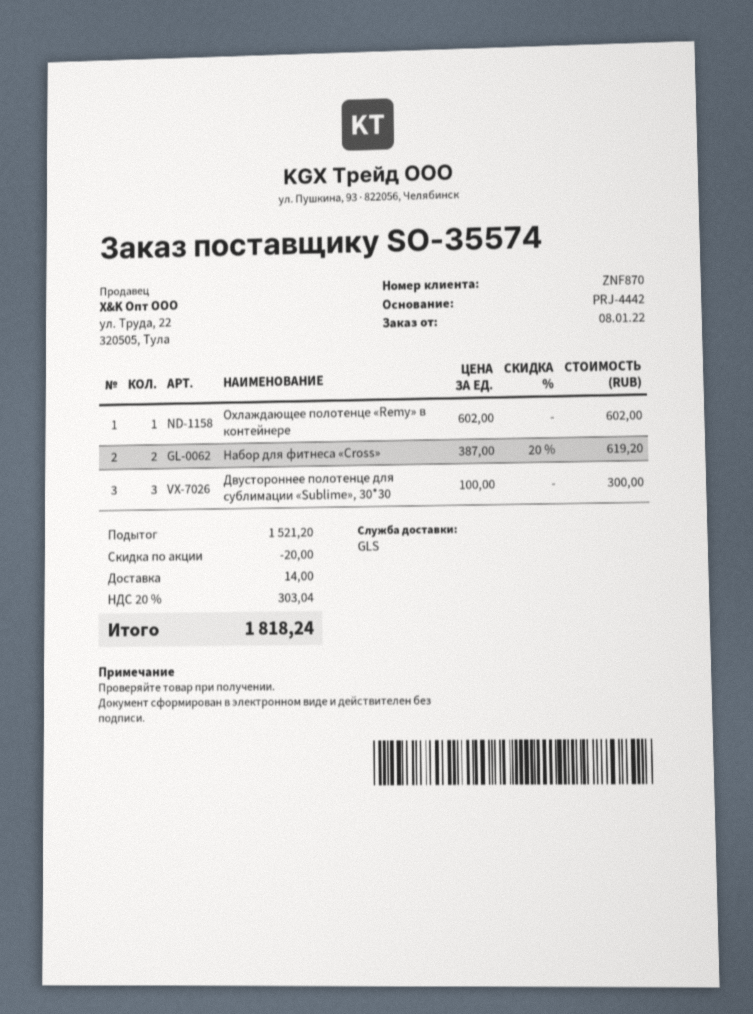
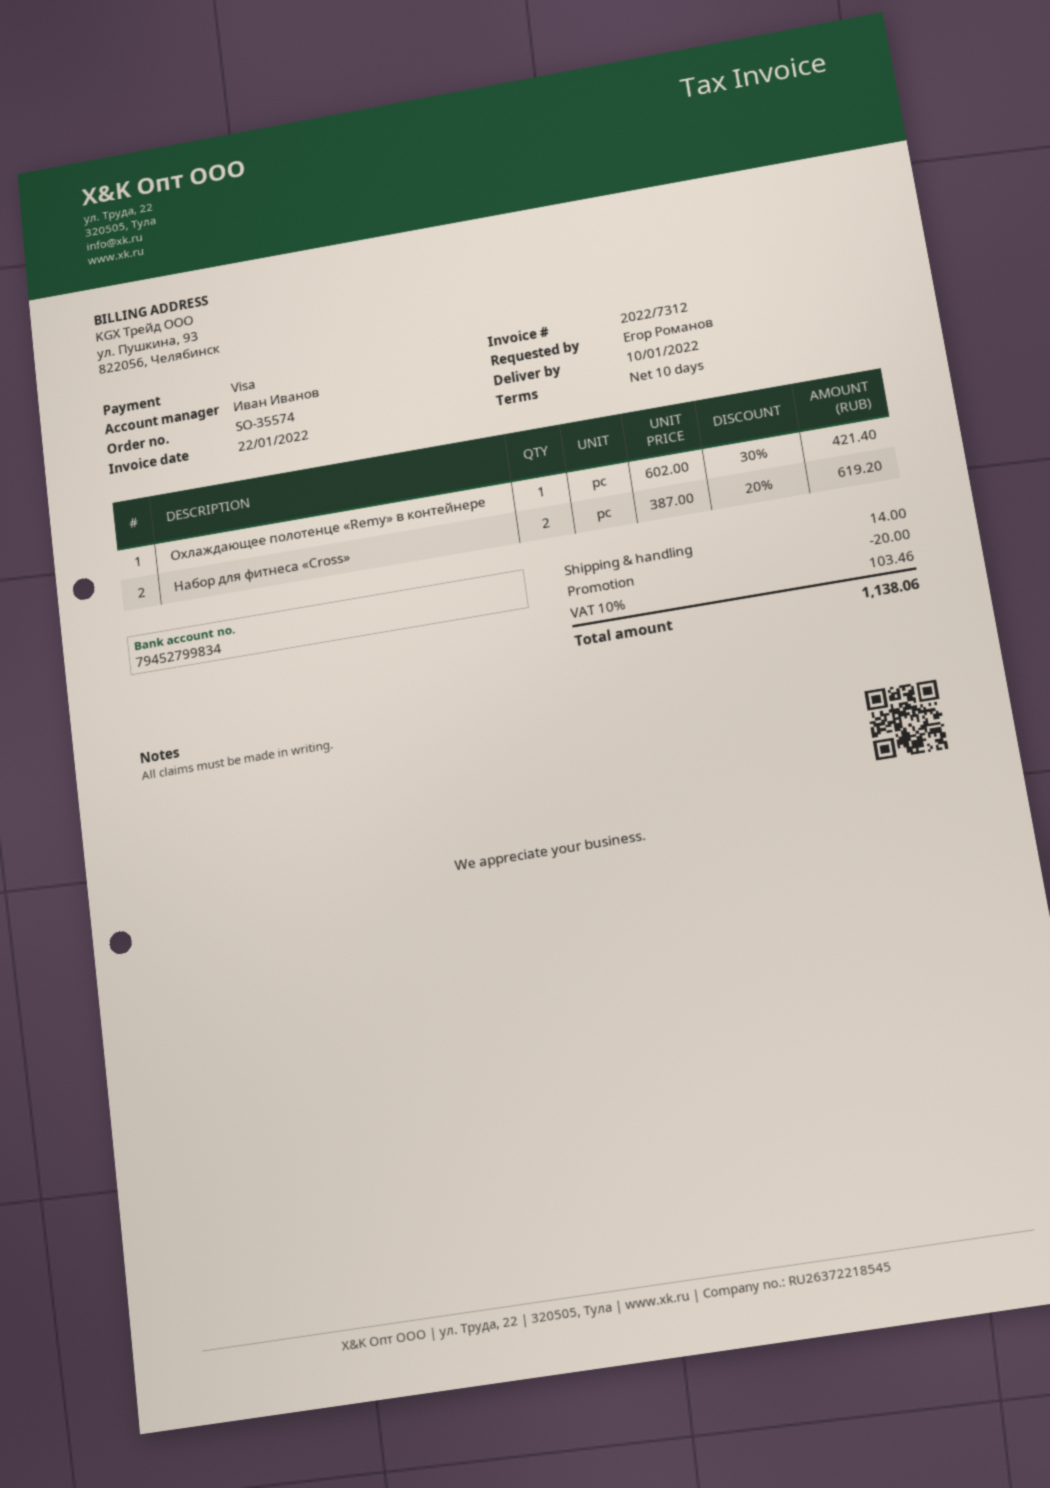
Охлаждающее полотенце «Remy» в контейнере: 1 x 602.00 = 602.00 -> 1 x 602.00 - 30% = 421.40
Двустороннее полотенце для сублимации «Sublime», 30*30: 3 x 100.00 = 300.00 -> none
tax: 20% = 303.04 -> 10% = 103.46
total: 1818.24 -> 1138.06

